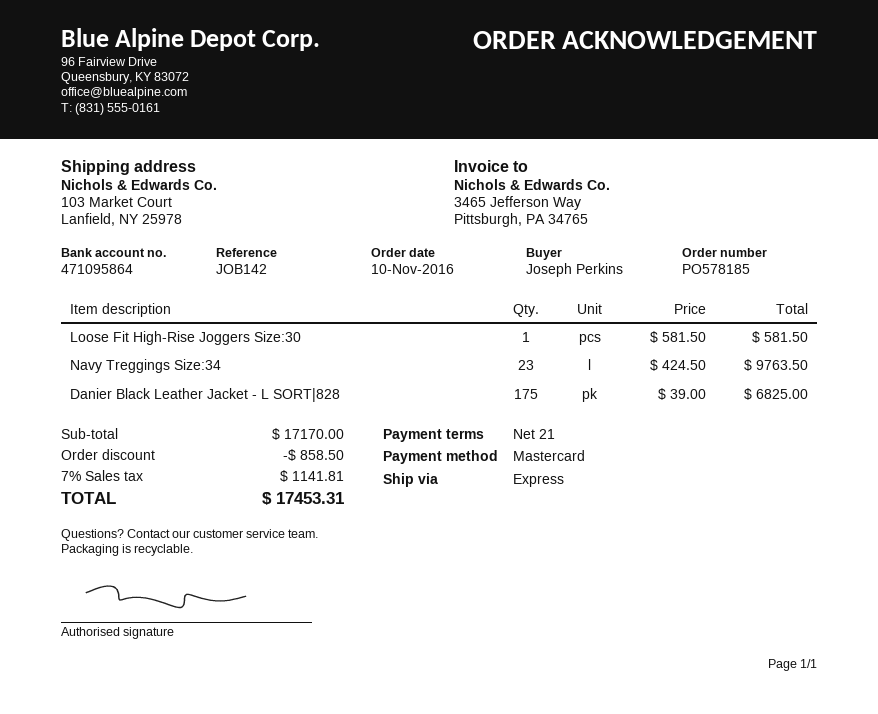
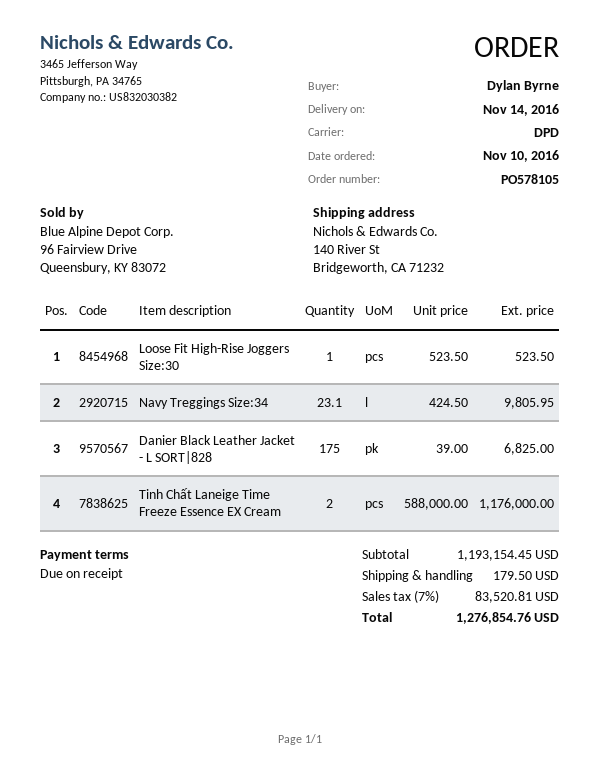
order number: PO578185 -> PO578105
payment terms: 21 days -> on receipt
ordered by: Joseph Perkins -> Dylan Byrne
shipping method: express -> DPD
ship to: 103 Market Court, Lanfield, NY 25978 -> 140 River St, Bridgeworth, CA 71232
Loose Fit High-Rise Joggers Size:30: 1 x 581.50 = 581.50 -> 1 x 523.50 = 523.50
Navy Treggings Size:34: 23 x 424.50 = 9763.50 -> 23.1 x 424.50 = 9805.95
Tinh Chất Laneige Time Freeze Essence EX Cream: none -> 2 x 588000.00 = 1176000.00
subtotal: 17170.00 -> 1193154.45
discount: 858.50 -> none
shipping: none -> 179.50
tax: 7% = 1141.81 -> 7% = 83520.81
total: 17453.31 -> 1276854.76

